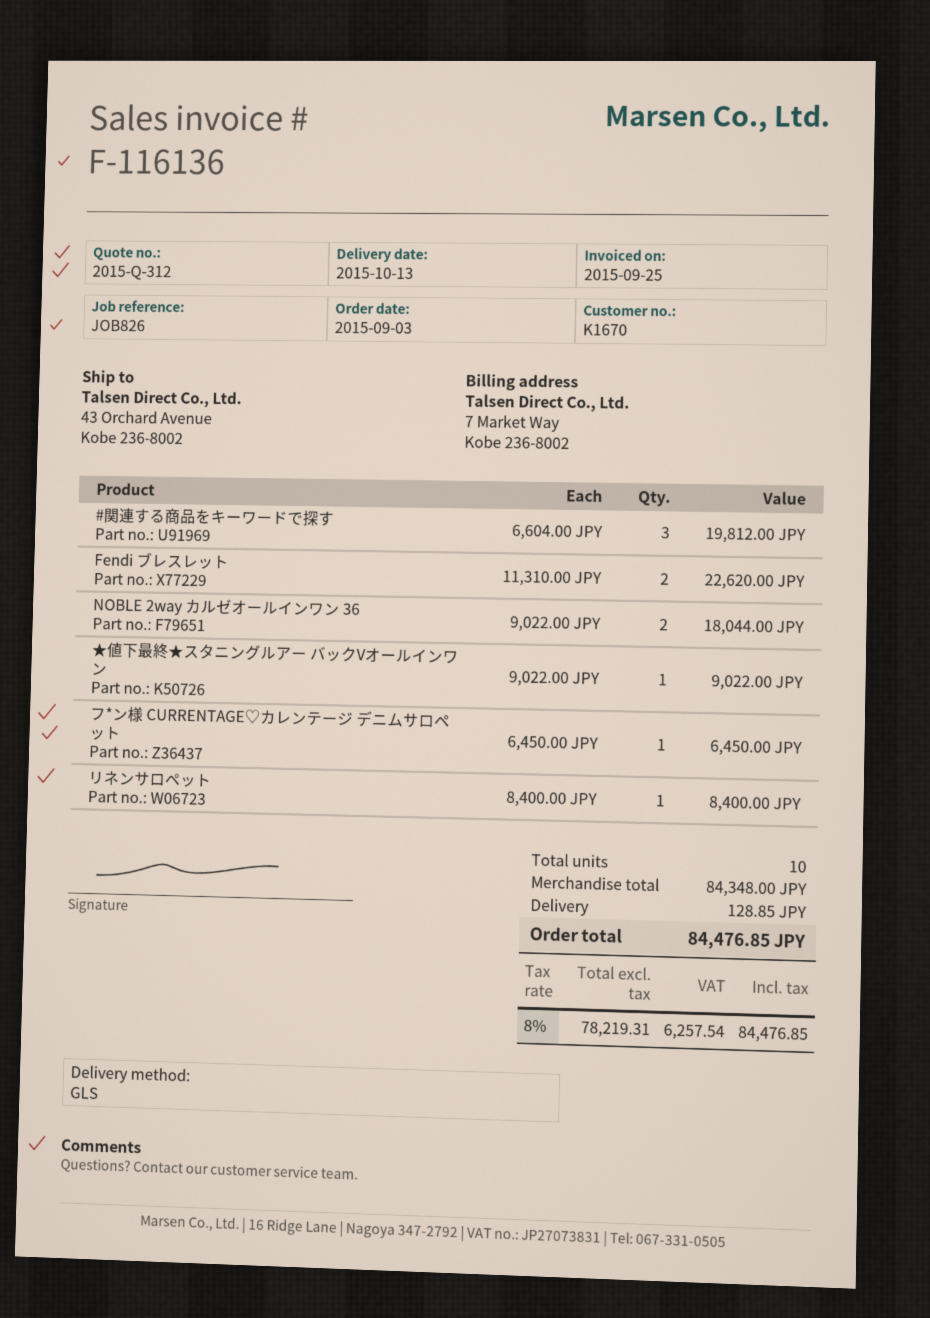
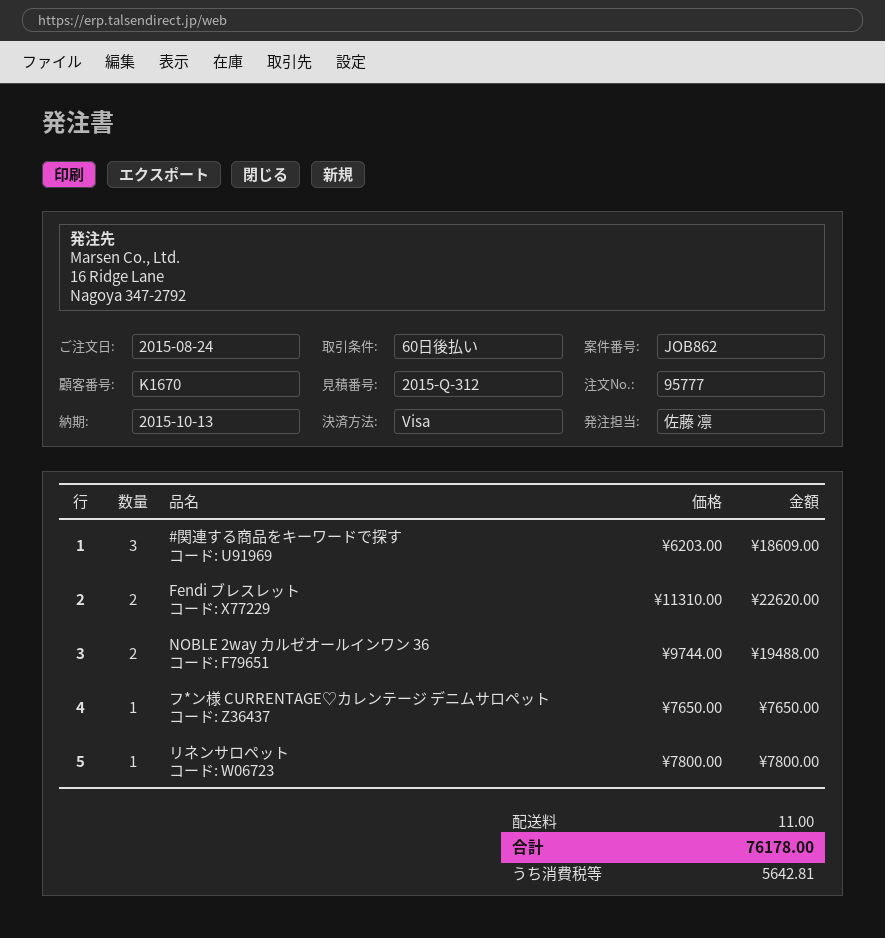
order date: 2015-09-03 -> 2015-08-24
reference: JOB826 -> JOB862
#関連する商品をキーワードで探す: 3 x 6604.00 = 19812.00 -> 3 x 6203.00 = 18609.00
NOBLE 2way カルゼオールインワン 36: 2 x 9022.00 = 18044.00 -> 2 x 9744.00 = 19488.00
★値下最終★スタニングルアー バックVオールインワン: 1 x 9022.00 = 9022.00 -> none
フ*ン様 CURRENTAGE♡カレンテージ デニムサロペット: 1 x 6450.00 = 6450.00 -> 1 x 7650.00 = 7650.00
リネンサロペット: 1 x 8400.00 = 8400.00 -> 1 x 7800.00 = 7800.00
shipping: 128.85 -> 11.00
tax: 6257.54 -> 5642.81
total: 84476.85 -> 76178.00

